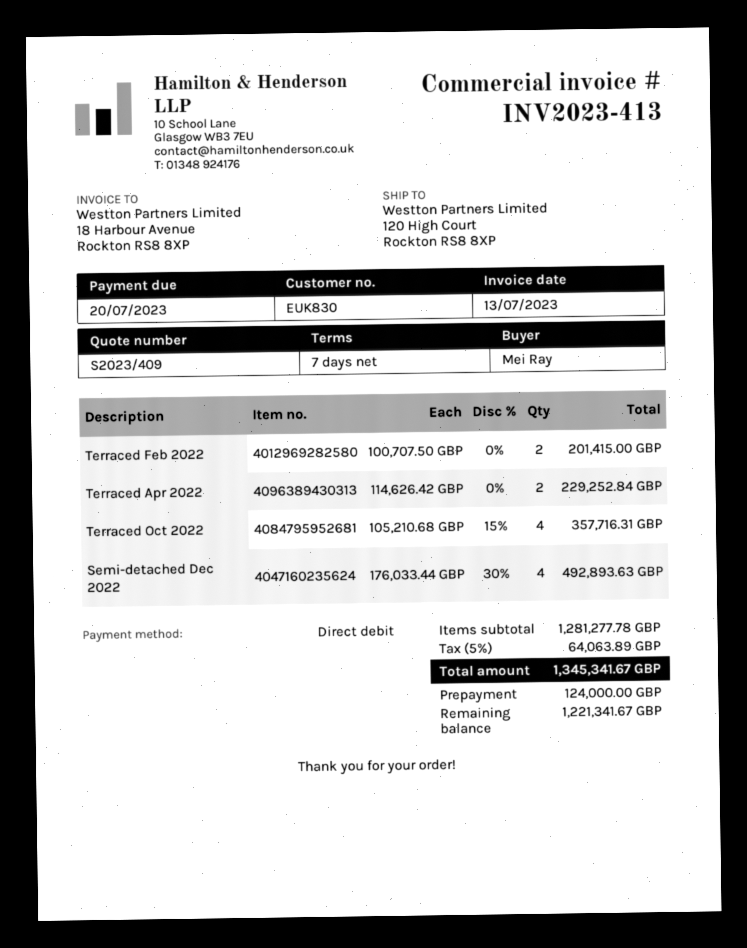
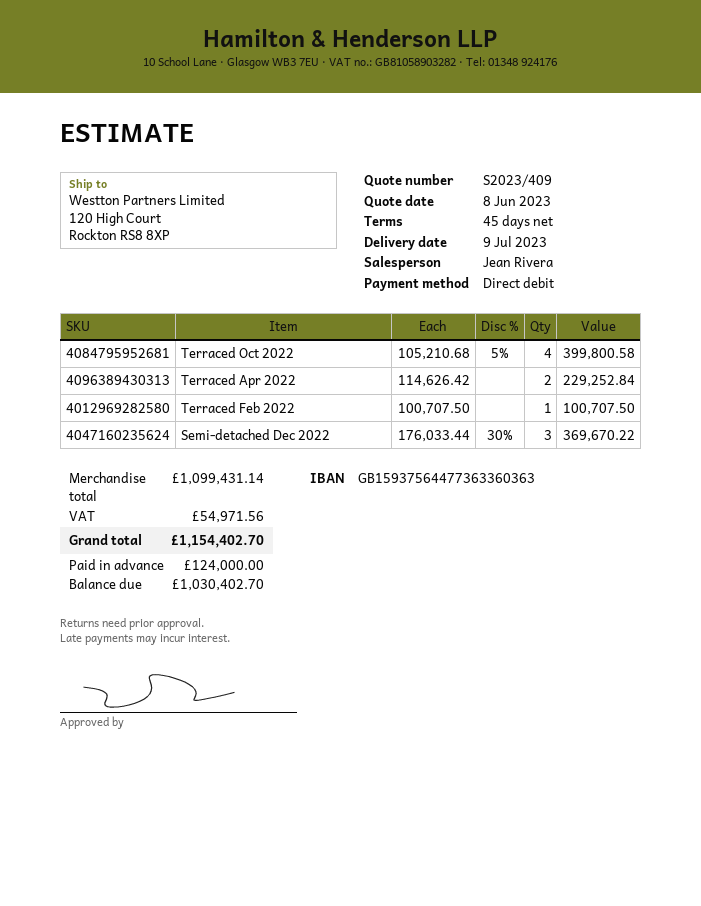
payment terms: 7 days -> 45 days
Terraced Feb 2022: 2 x 100707.50 = 201415.00 -> 1 x 100707.50 = 100707.50
Terraced Oct 2022: 4 x 105210.68 - 15% = 357716.31 -> 4 x 105210.68 - 5% = 399800.58
Semi-detached Dec 2022: 4 x 176033.44 - 30% = 492893.63 -> 3 x 176033.44 - 30% = 369670.22
subtotal: 1281277.78 -> 1099431.14
tax: 64063.89 -> 54971.56
total: 1345341.67 -> 1154402.70
balance: 1221341.67 -> 1030402.70

